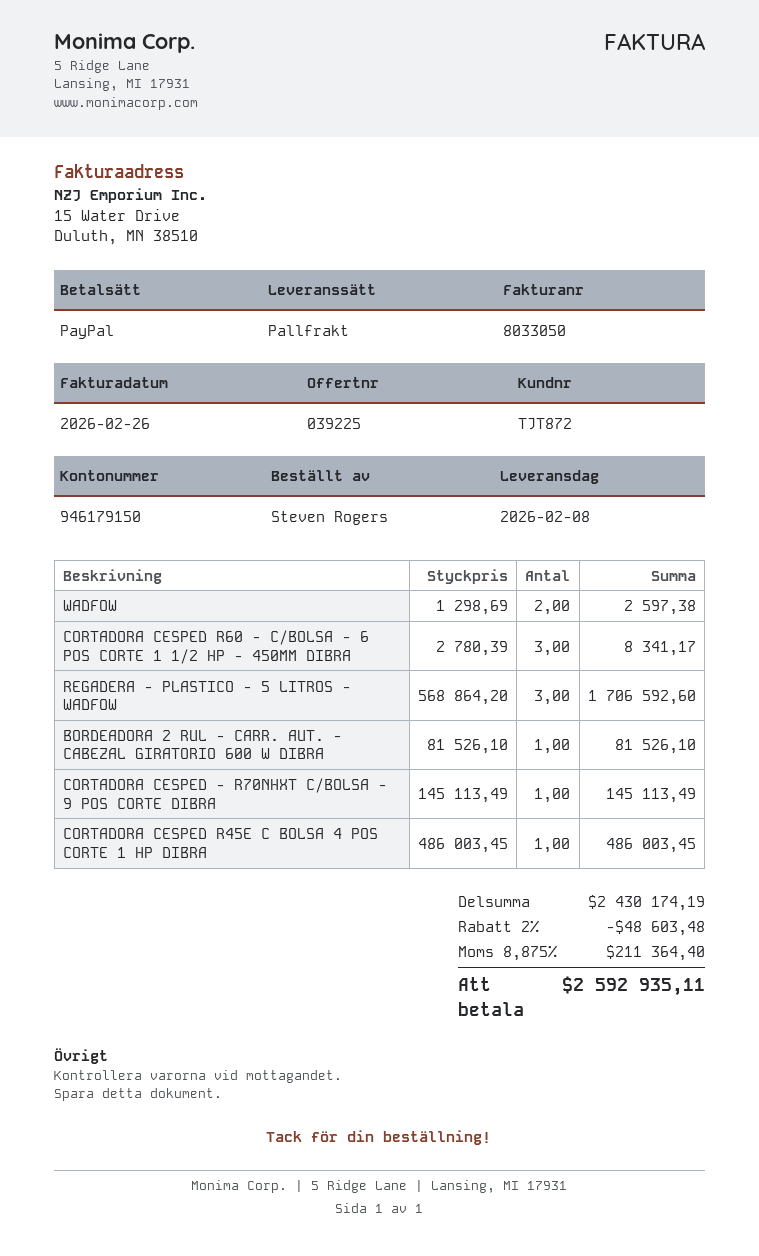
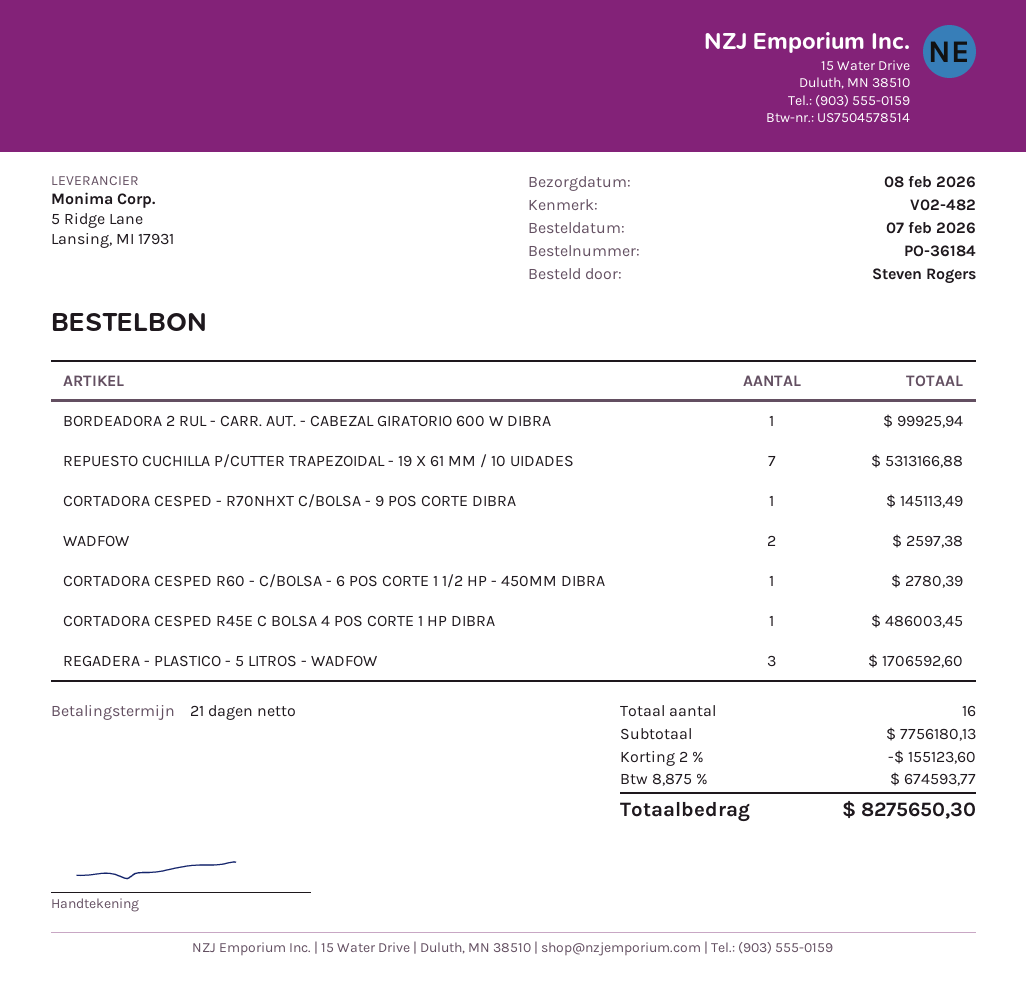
CORTADORA CESPED R60 - C/BOLSA - 6 POS CORTE 1 1/2 HP - 450MM DIBRA: 3 for 8341.17 -> 1 for 2780.39
BORDEADORA 2 RUL - CARR. AUT. - CABEZAL GIRATORIO 600 W DIBRA: 1 for 81526.10 -> 1 for 99925.94
REPUESTO CUCHILLA P/CUTTER TRAPEZOIDAL - 19 X 61 MM / 10 UIDADES: none -> 7 for 5313166.88
subtotal: 2430174.19 -> 7756180.13
discount: 2% = 48603.48 -> 2% = 155123.60
tax: 8.875% = 211364.40 -> 8.875% = 674593.77
total: 2592935.11 -> 8275650.30

